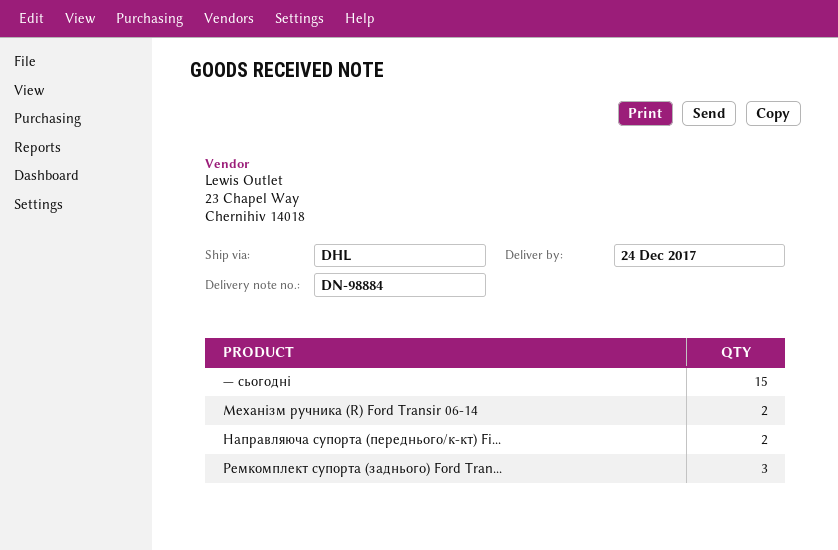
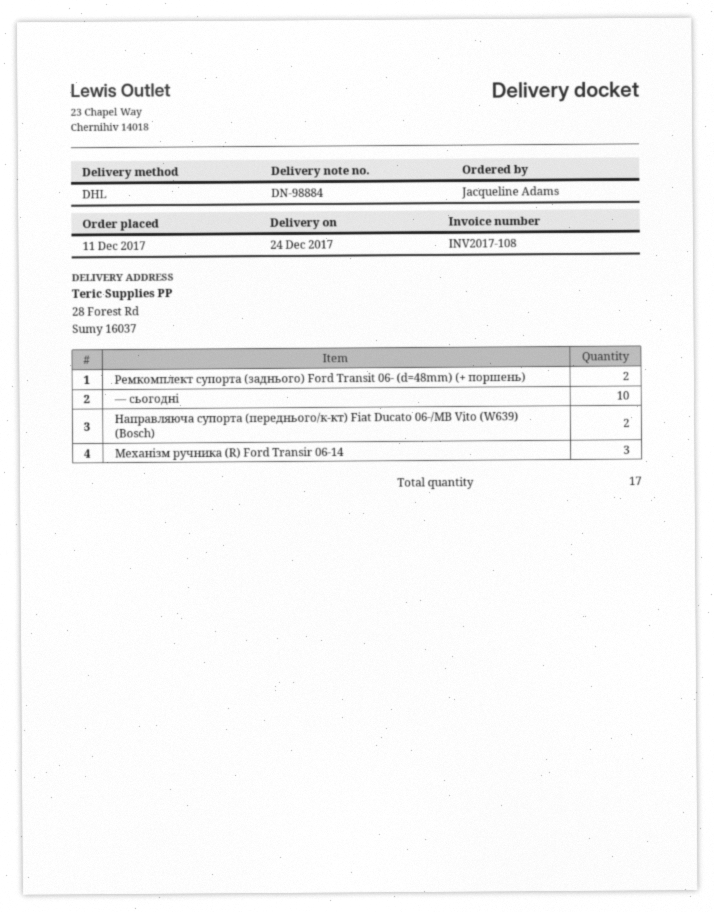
— сьогодні: 15 -> 10
Механізм ручника (R) Ford Transir 06-14: 2 -> 3
Ремкомплект супорта (заднього) Ford Tran...: 3 -> 2

